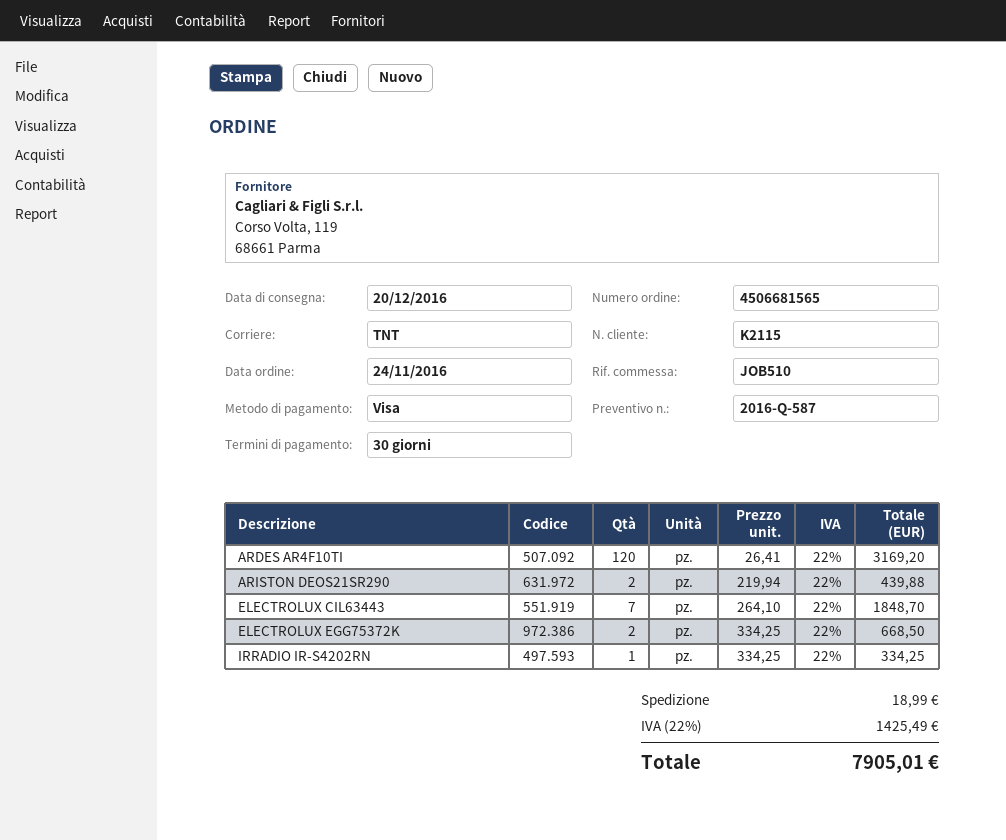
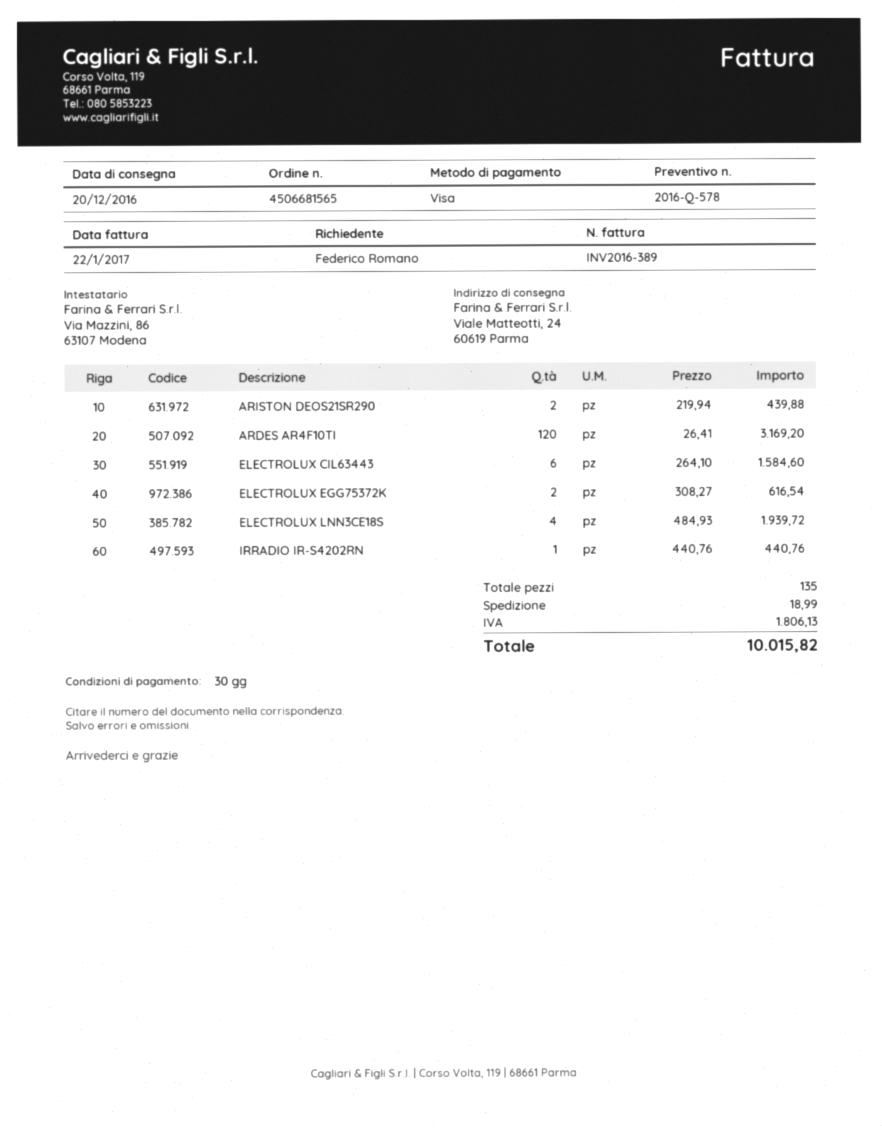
quote number: 2016-Q-587 -> 2016-Q-578
ELECTROLUX CIL63443: 7 x 264.10 = 1848.70 -> 6 x 264.10 = 1584.60
ELECTROLUX EGG75372K: 2 x 334.25 = 668.50 -> 2 x 308.27 = 616.54
IRRADIO IR-S4202RN: 1 x 334.25 = 334.25 -> 1 x 440.76 = 440.76
ELECTROLUX LNN3CE18S: none -> 4 x 484.93 = 1939.72
tax: 1425.49 -> 1806.13
total: 7905.01 -> 10015.82

